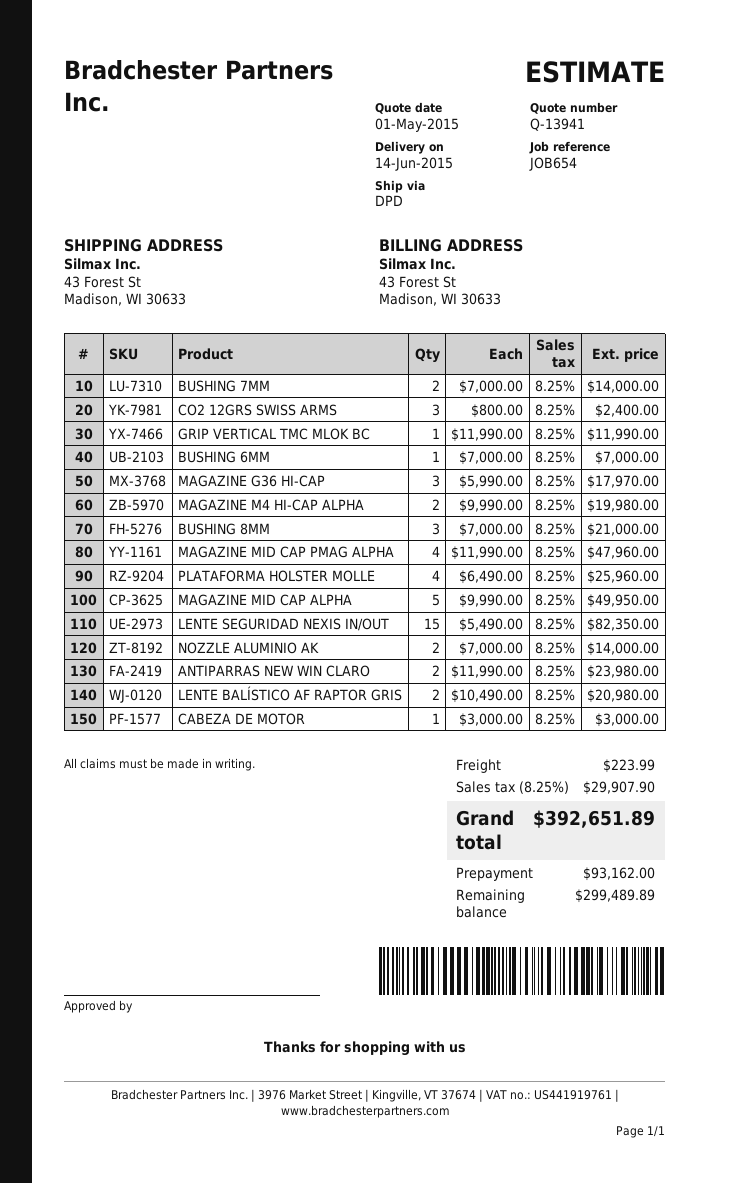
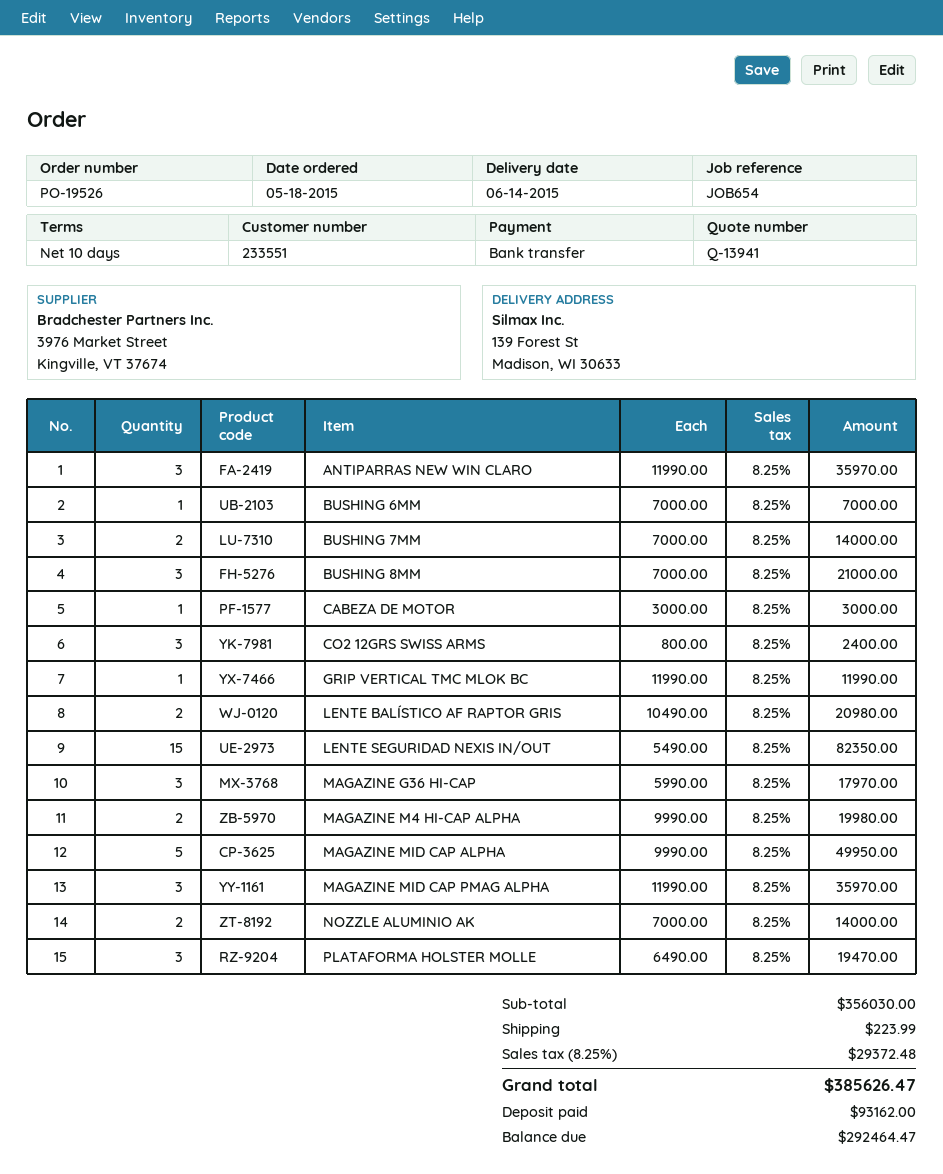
ship to: 43 Forest St, Madison, WI 30633 -> 139 Forest St, Madison, WI 30633
MAGAZINE MID CAP PMAG ALPHA: 4 x 11990.00 = 47960.00 -> 3 x 11990.00 = 35970.00
PLATAFORMA HOLSTER MOLLE: 4 x 6490.00 = 25960.00 -> 3 x 6490.00 = 19470.00
ANTIPARRAS NEW WIN CLARO: 2 x 11990.00 = 23980.00 -> 3 x 11990.00 = 35970.00
tax: 8.25% = 29907.90 -> 8.25% = 29372.48
total: 392651.89 -> 385626.47
balance: 299489.89 -> 292464.47

